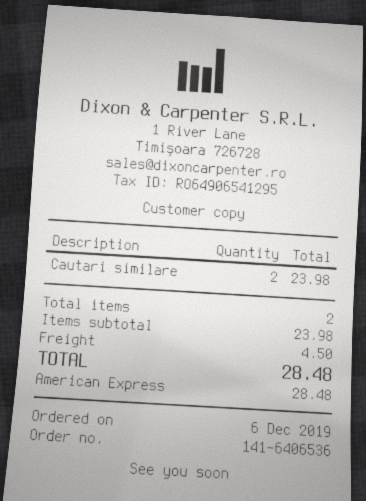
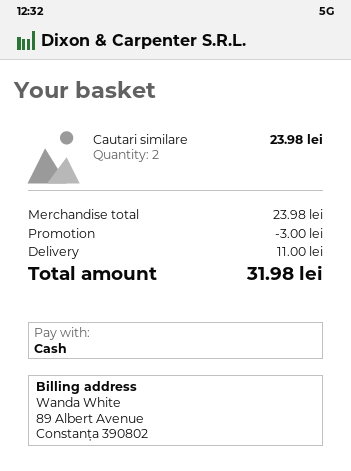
payment method: American Express -> cash
discount: none -> 3.00
shipping: 4.50 -> 11.00
total: 28.48 -> 31.98

